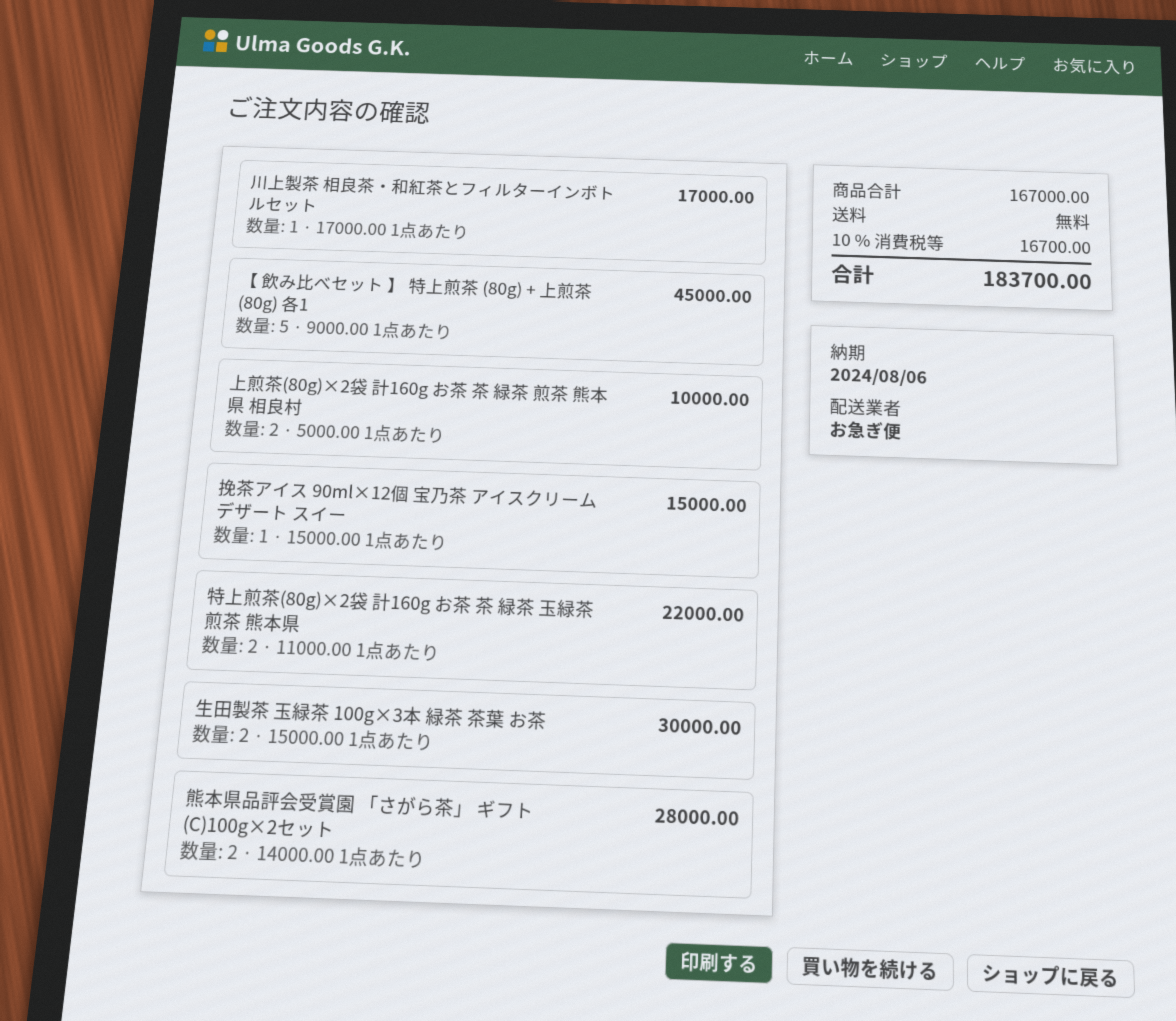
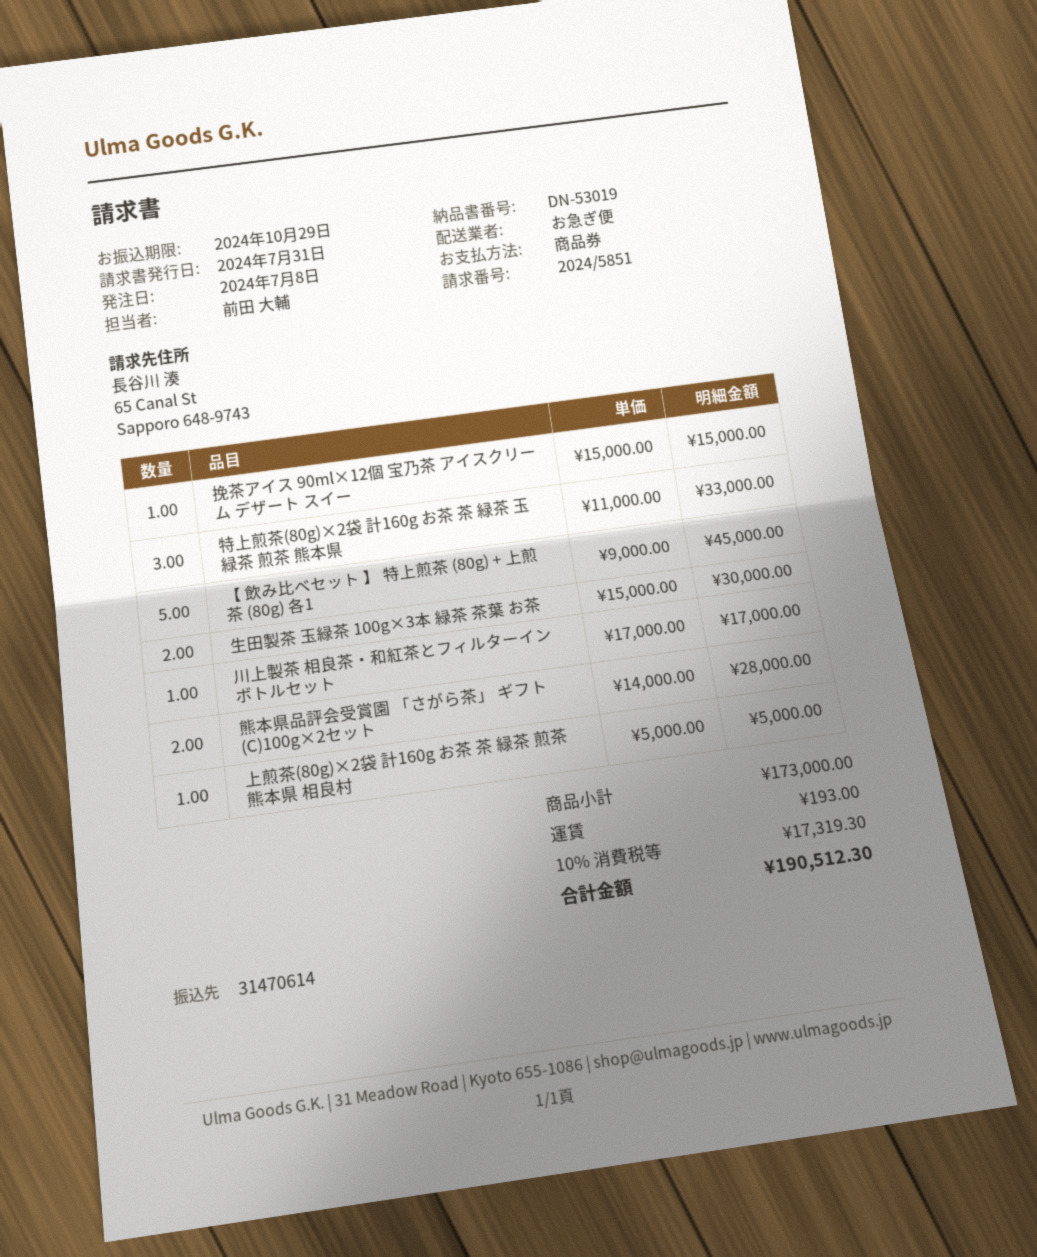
上煎茶(80g)×2袋 計160g お茶 茶 緑茶 煎茶 熊本県 相良村: 2 x 5000.00 = 10000.00 -> 1 x 5000.00 = 5000.00
特上煎茶(80g)×2袋 計160g お茶 茶 緑茶 玉緑茶 煎茶 熊本県: 2 x 11000.00 = 22000.00 -> 3 x 11000.00 = 33000.00
subtotal: 167000.00 -> 173000.00
shipping: 0.00 -> 193.00
tax: 10% = 16700.00 -> 10% = 17319.30
total: 183700.00 -> 190512.30

